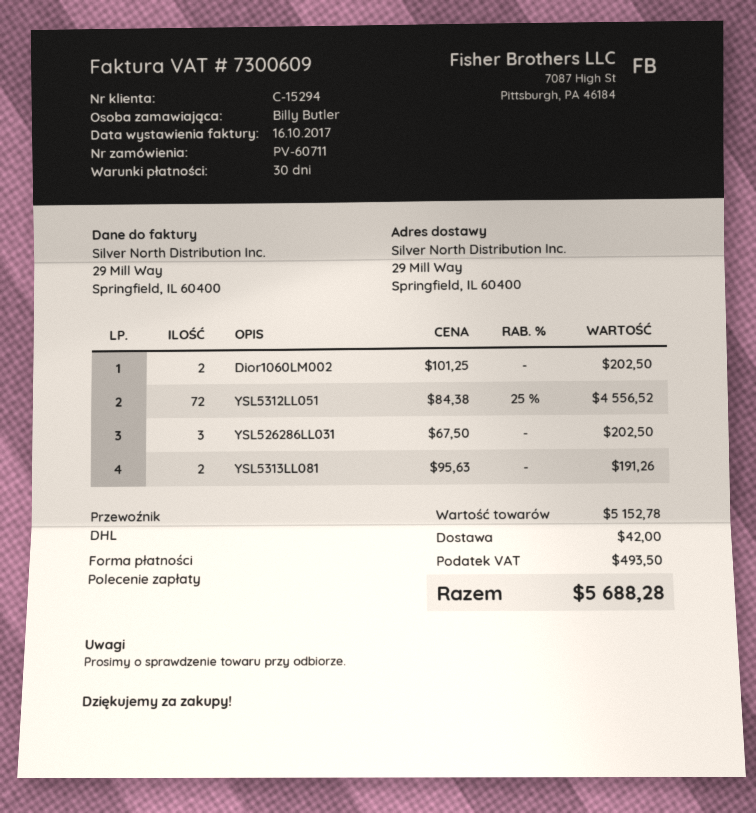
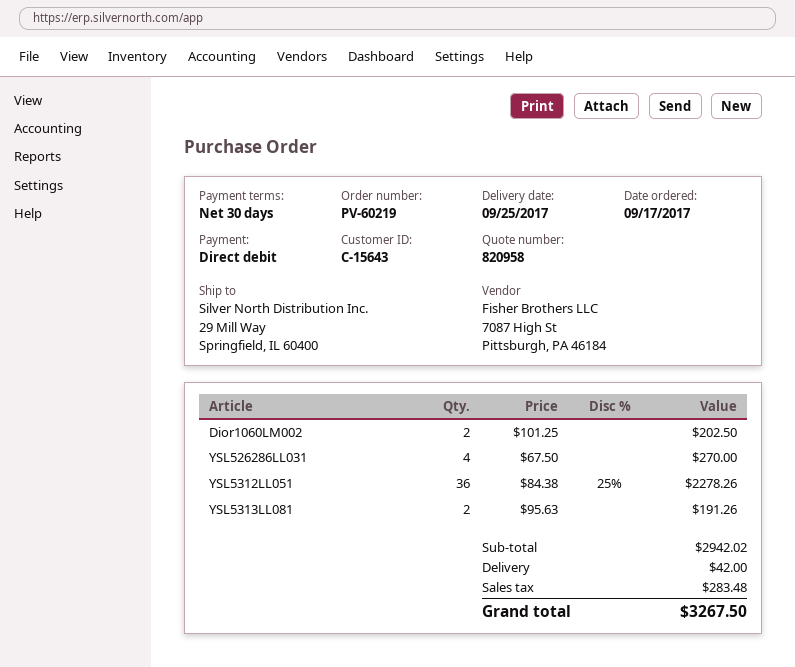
order number: PV-60711 -> PV-60219
customer number: C-15294 -> C-15643
YSL5312LL051: 72 x 84.38 - 25% = 4556.52 -> 36 x 84.38 - 25% = 2278.26
YSL526286LL031: 3 x 67.50 = 202.50 -> 4 x 67.50 = 270.00
subtotal: 5152.78 -> 2942.02
tax: 493.50 -> 283.48
total: 5688.28 -> 3267.50

